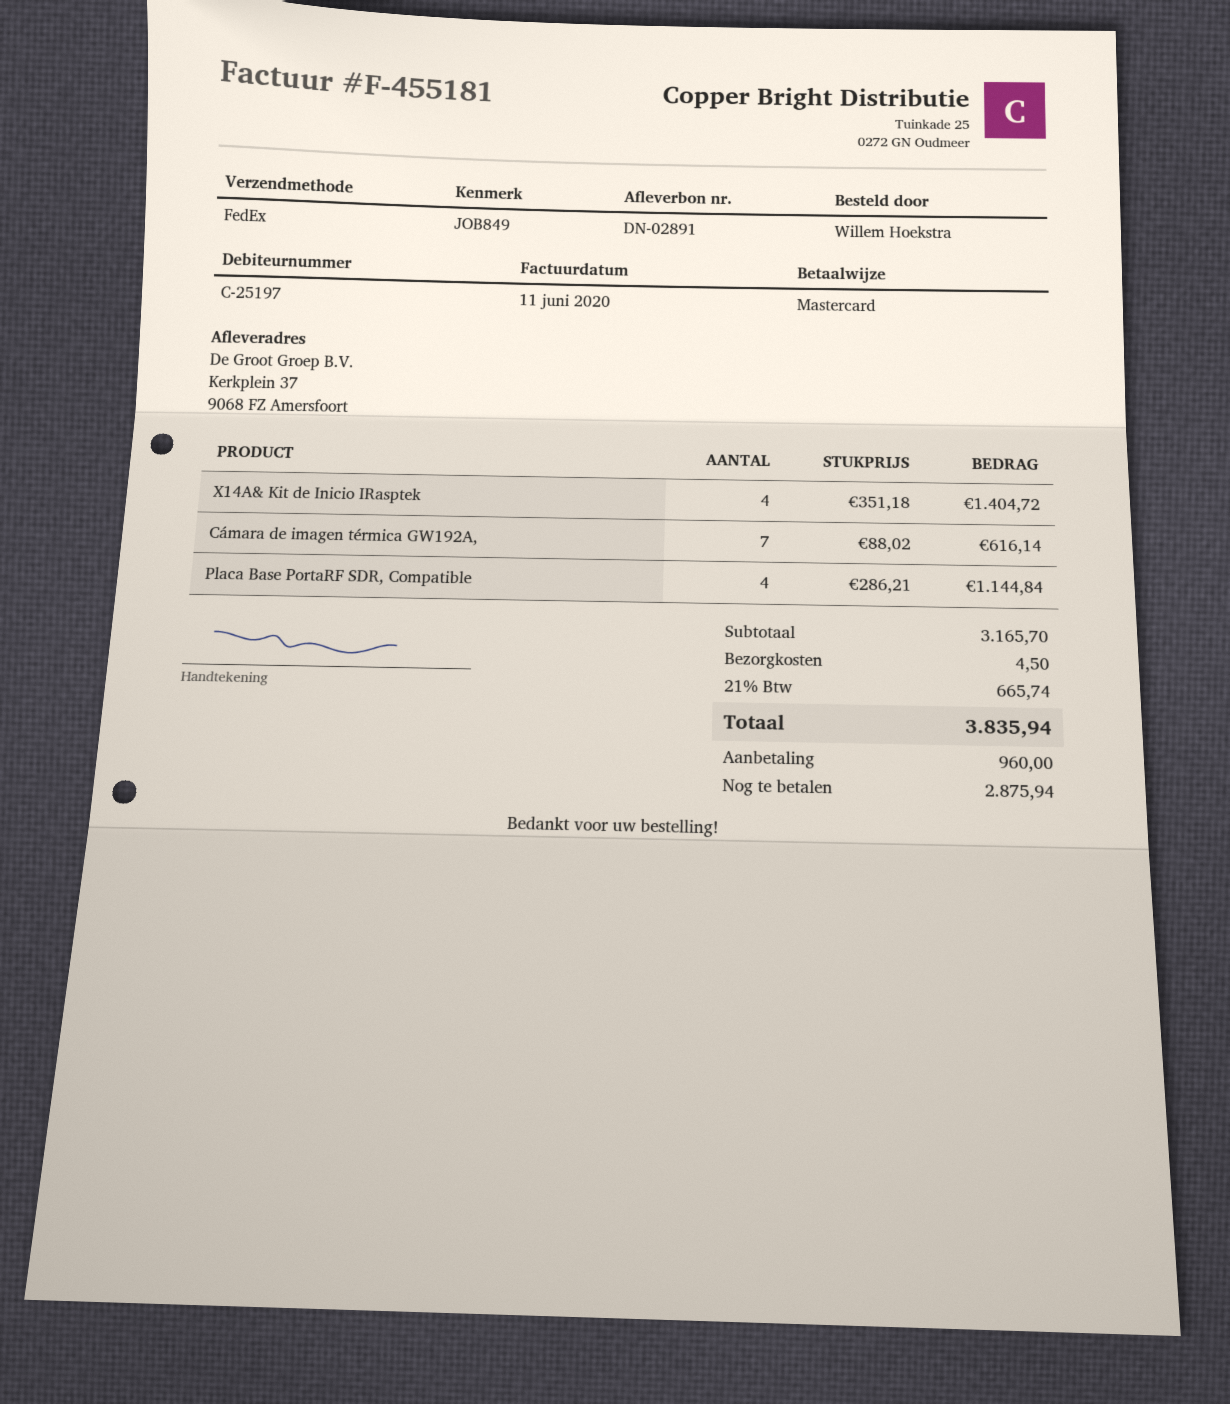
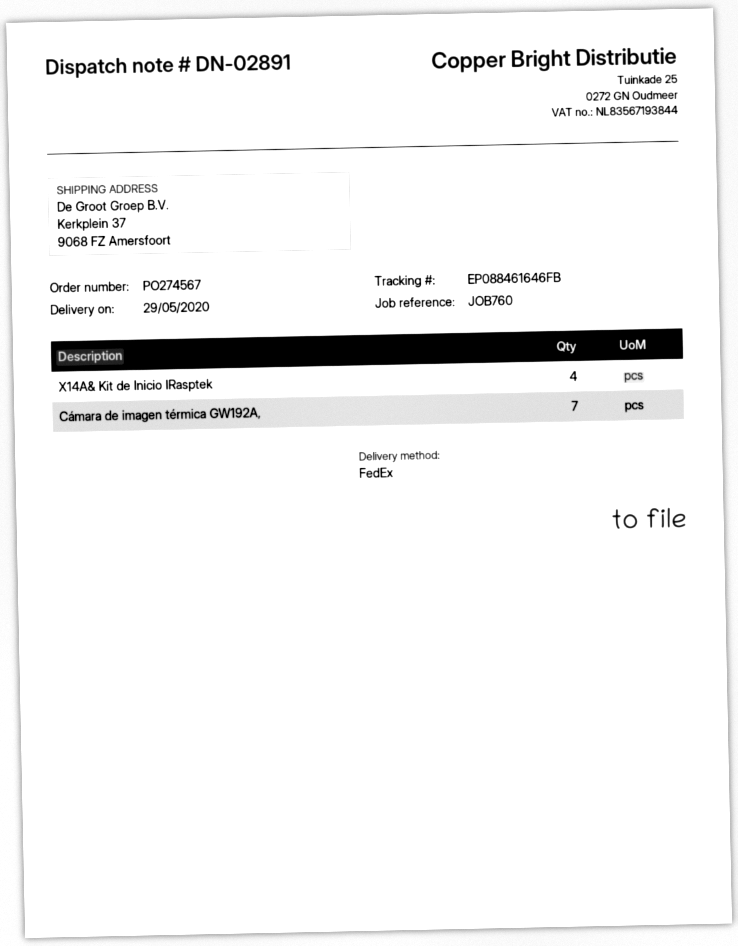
reference: JOB849 -> JOB760
Placa Base PortaRF SDR, Compatible: 4 -> none

